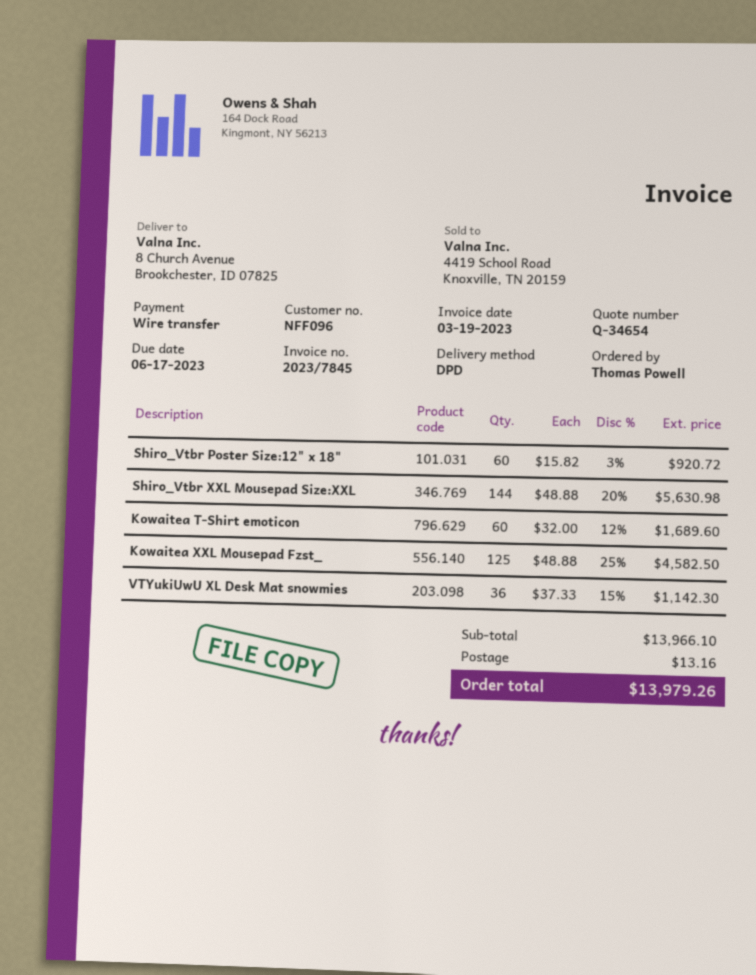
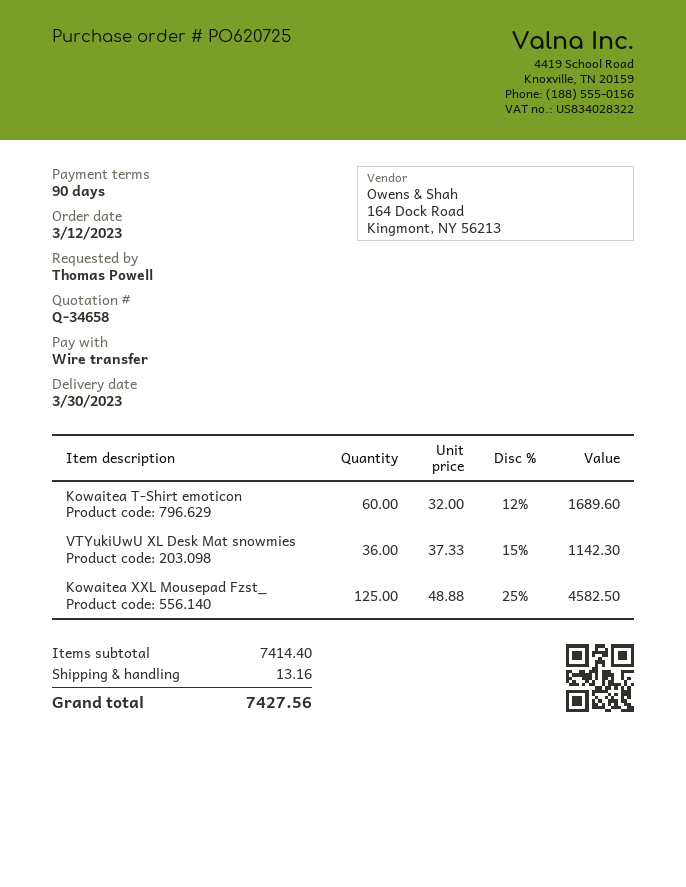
quote number: Q-34654 -> Q-34658
Shiro_Vtbr Poster Size:12" x 18": 60 x 15.82 - 3% = 920.72 -> none
Shiro_Vtbr XXL Mousepad Size:XXL: 144 x 48.88 - 20% = 5630.98 -> none
subtotal: 13966.10 -> 7414.40
total: 13979.26 -> 7427.56

